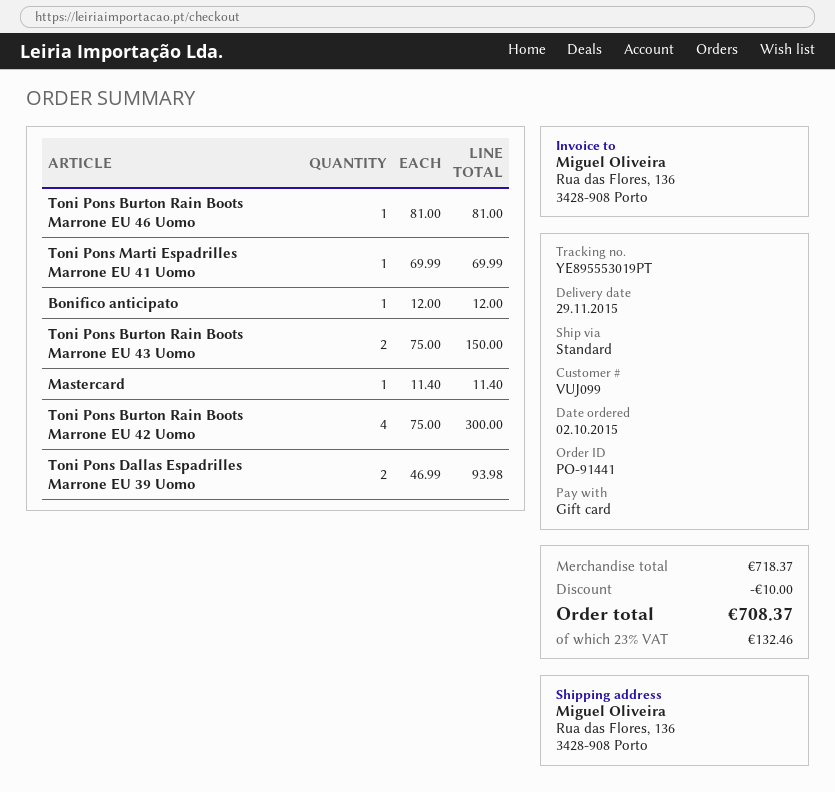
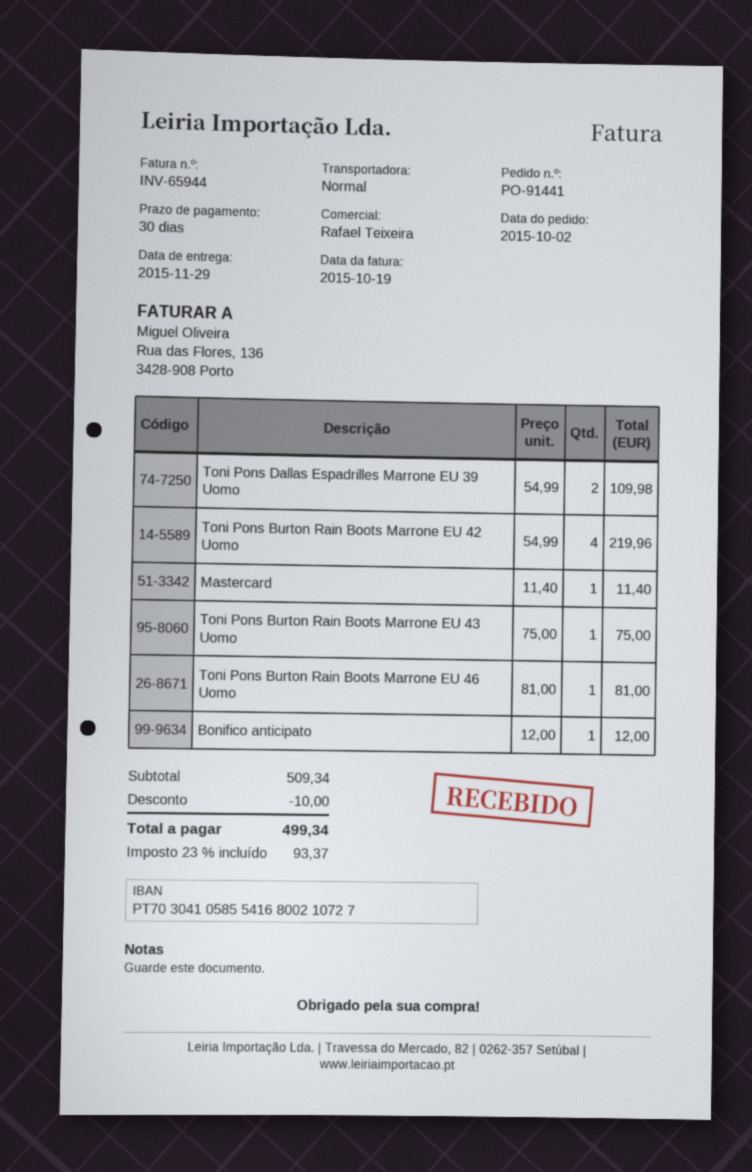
Toni Pons Marti Espadrilles Marrone EU 41 Uomo: 1 x 69.99 = 69.99 -> none
Toni Pons Burton Rain Boots Marrone EU 43 Uomo: 2 x 75.00 = 150.00 -> 1 x 75.00 = 75.00
Toni Pons Burton Rain Boots Marrone EU 42 Uomo: 4 x 75.00 = 300.00 -> 4 x 54.99 = 219.96
Toni Pons Dallas Espadrilles Marrone EU 39 Uomo: 2 x 46.99 = 93.98 -> 2 x 54.99 = 109.98
subtotal: 718.37 -> 509.34
tax: 23% = 132.46 -> 23% = 93.37
total: 708.37 -> 499.34

